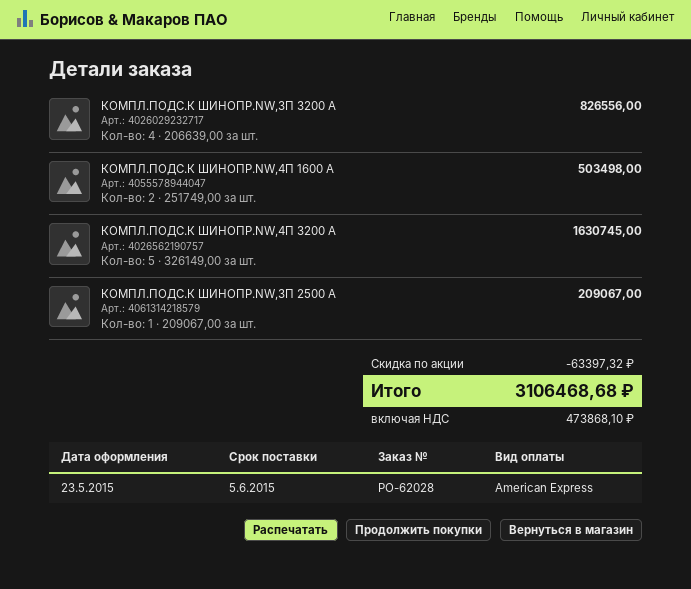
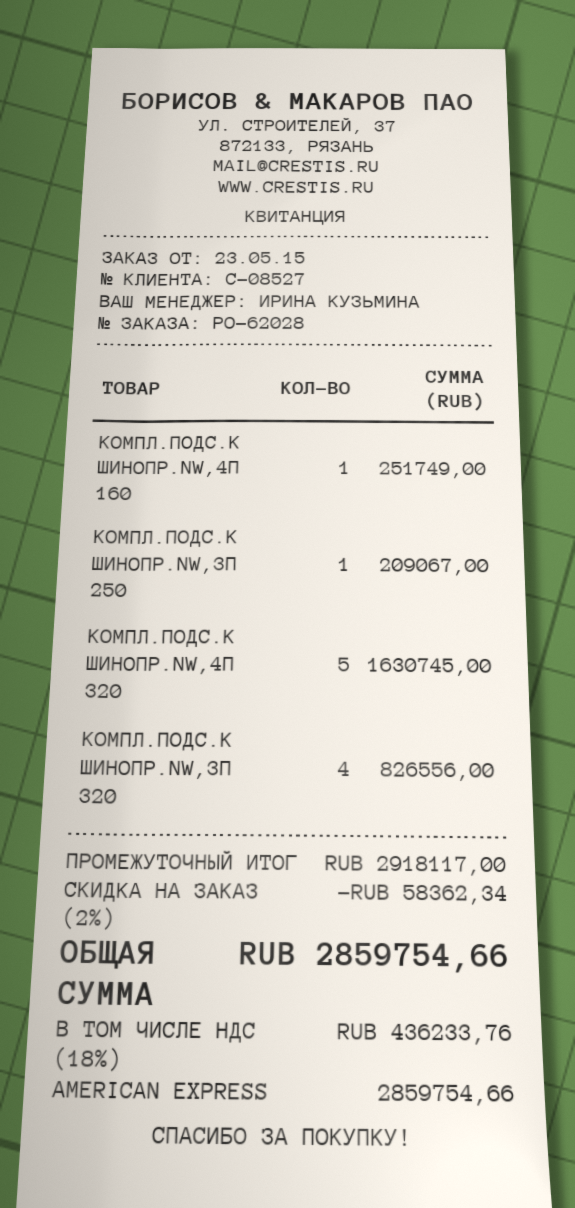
КОМПЛ.ПОДС.К ШИНОПР.NW,4П 1600 A: 2 for 503498.00 -> 1 for 251749.00
discount: 63397.32 -> 58362.34
tax: 473868.10 -> 436233.76
total: 3106468.68 -> 2859754.66

